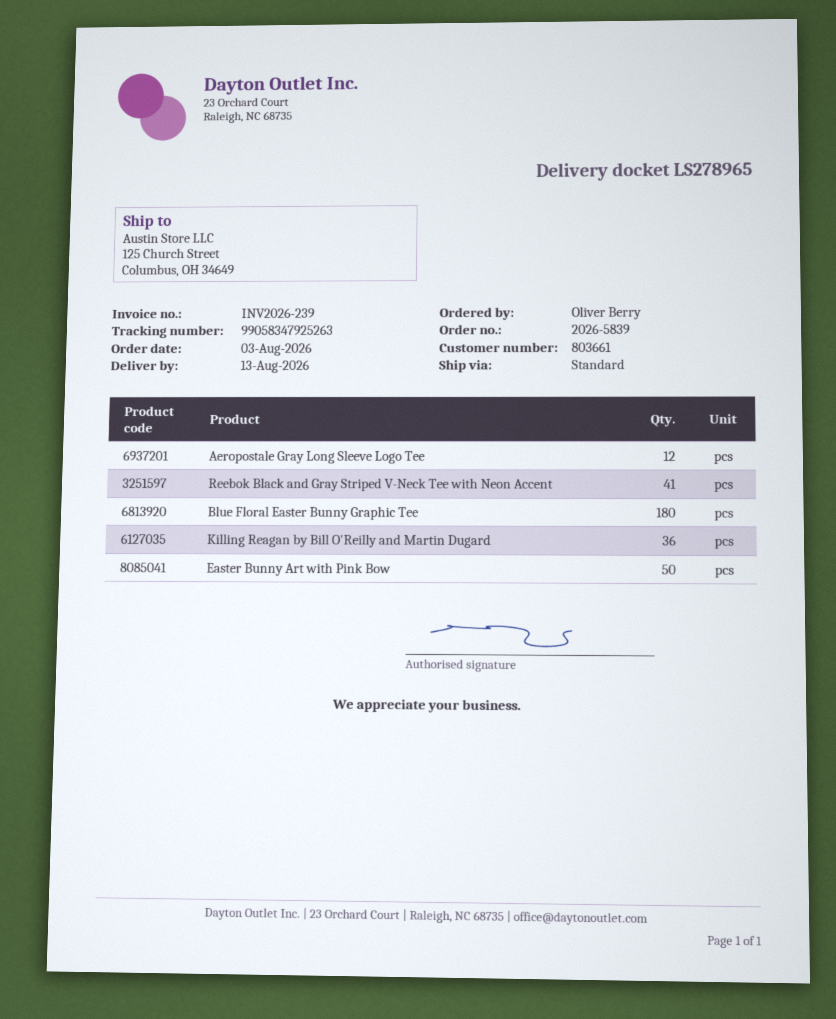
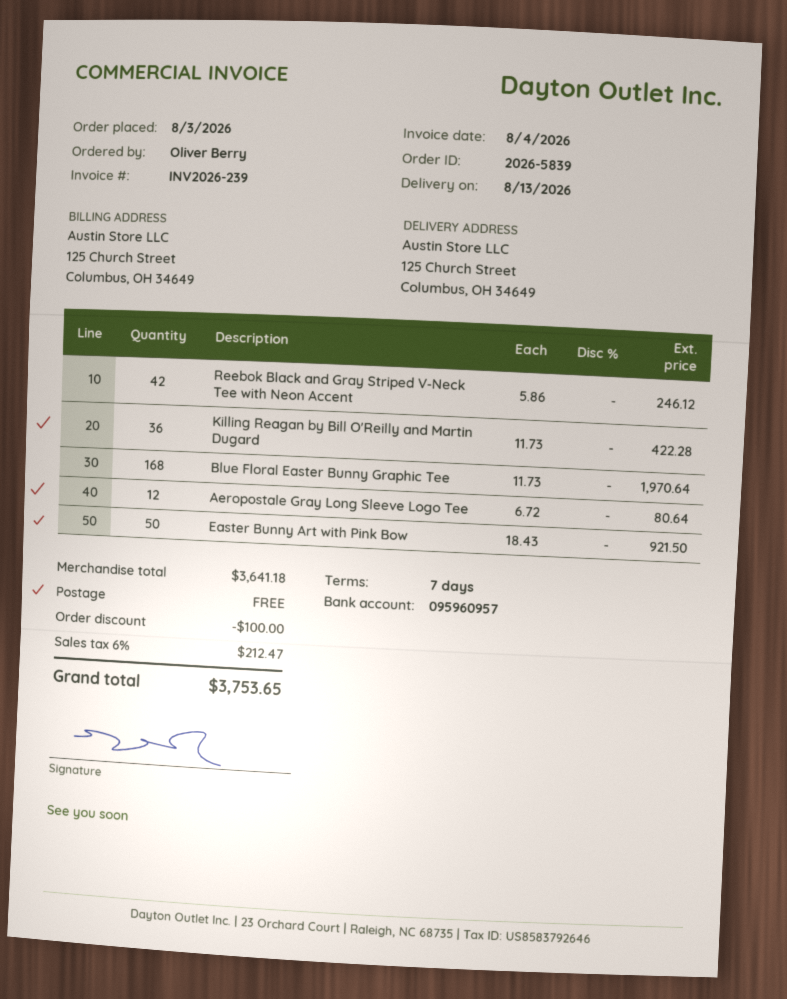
Reebok Black and Gray Striped V-Neck Tee with Neon Accent: 41 -> 42
Blue Floral Easter Bunny Graphic Tee: 180 -> 168

